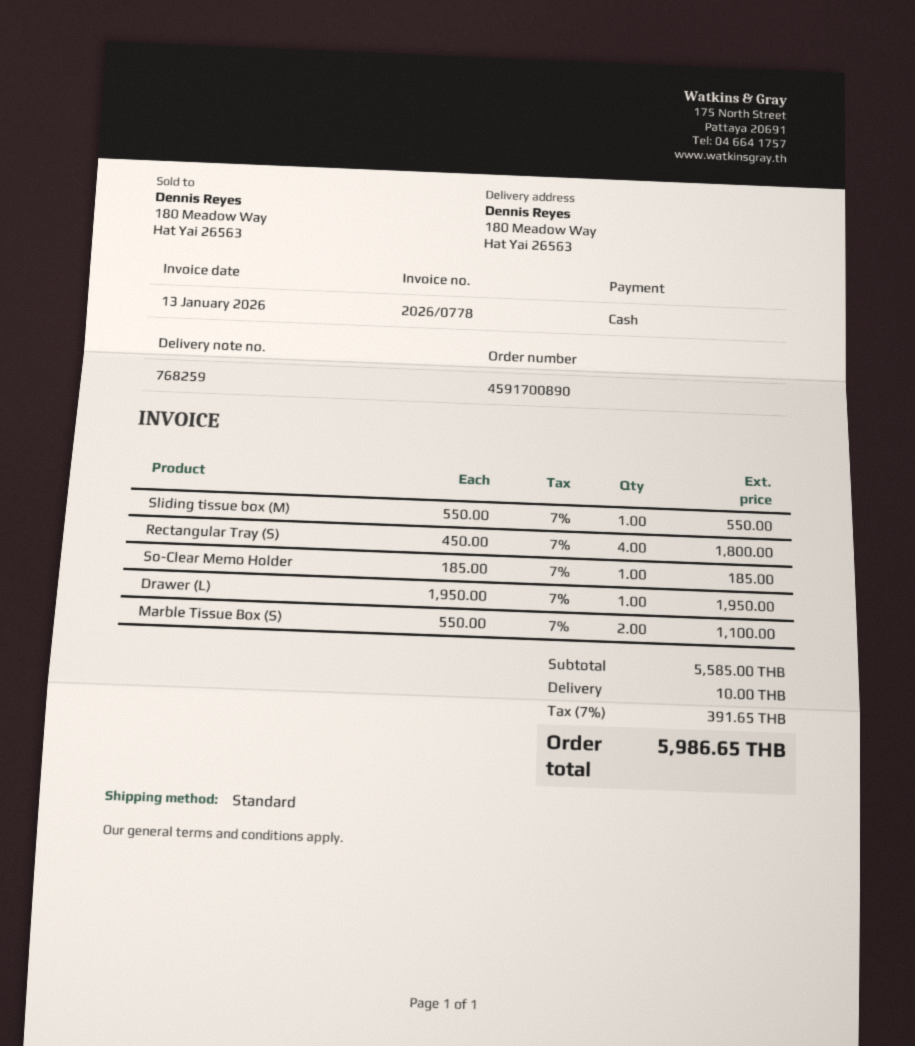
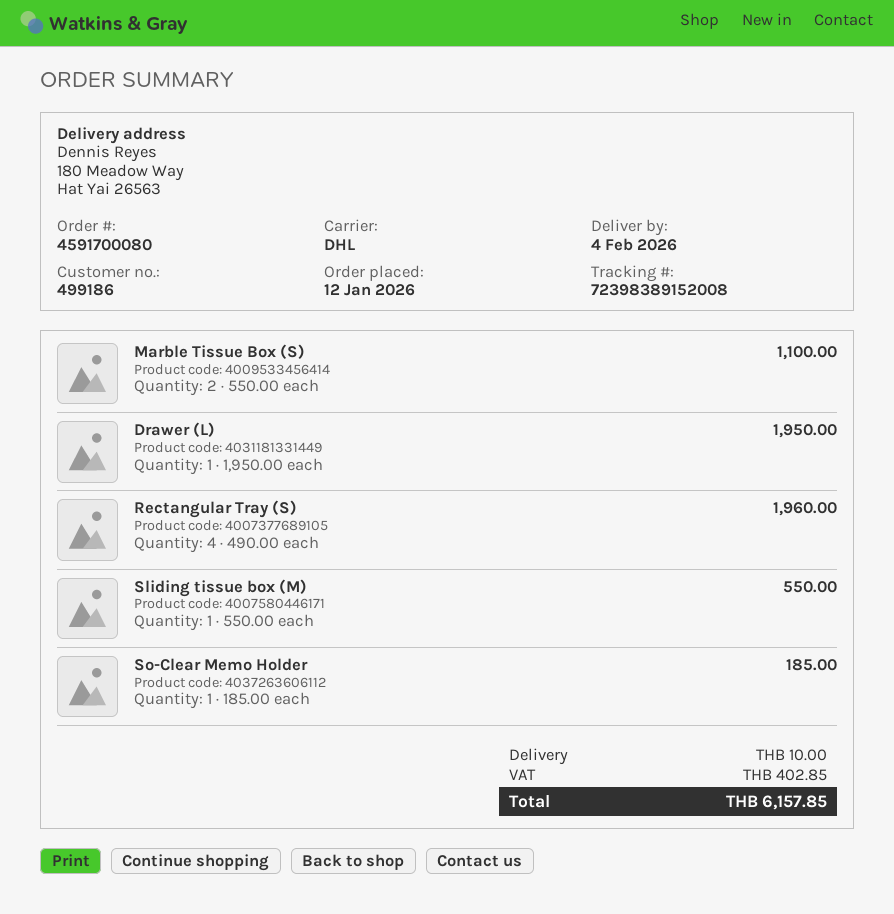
order number: 4591700890 -> 4591700080
shipping method: standard -> DHL
Rectangular Tray (S): 4 x 450.00 = 1800.00 -> 4 x 490.00 = 1960.00
tax: 391.65 -> 402.85
total: 5986.65 -> 6157.85

